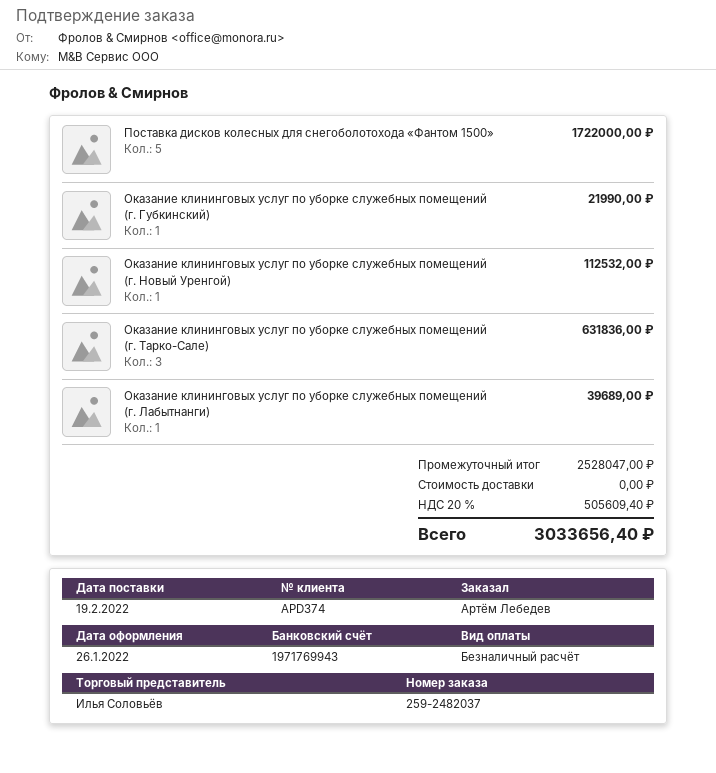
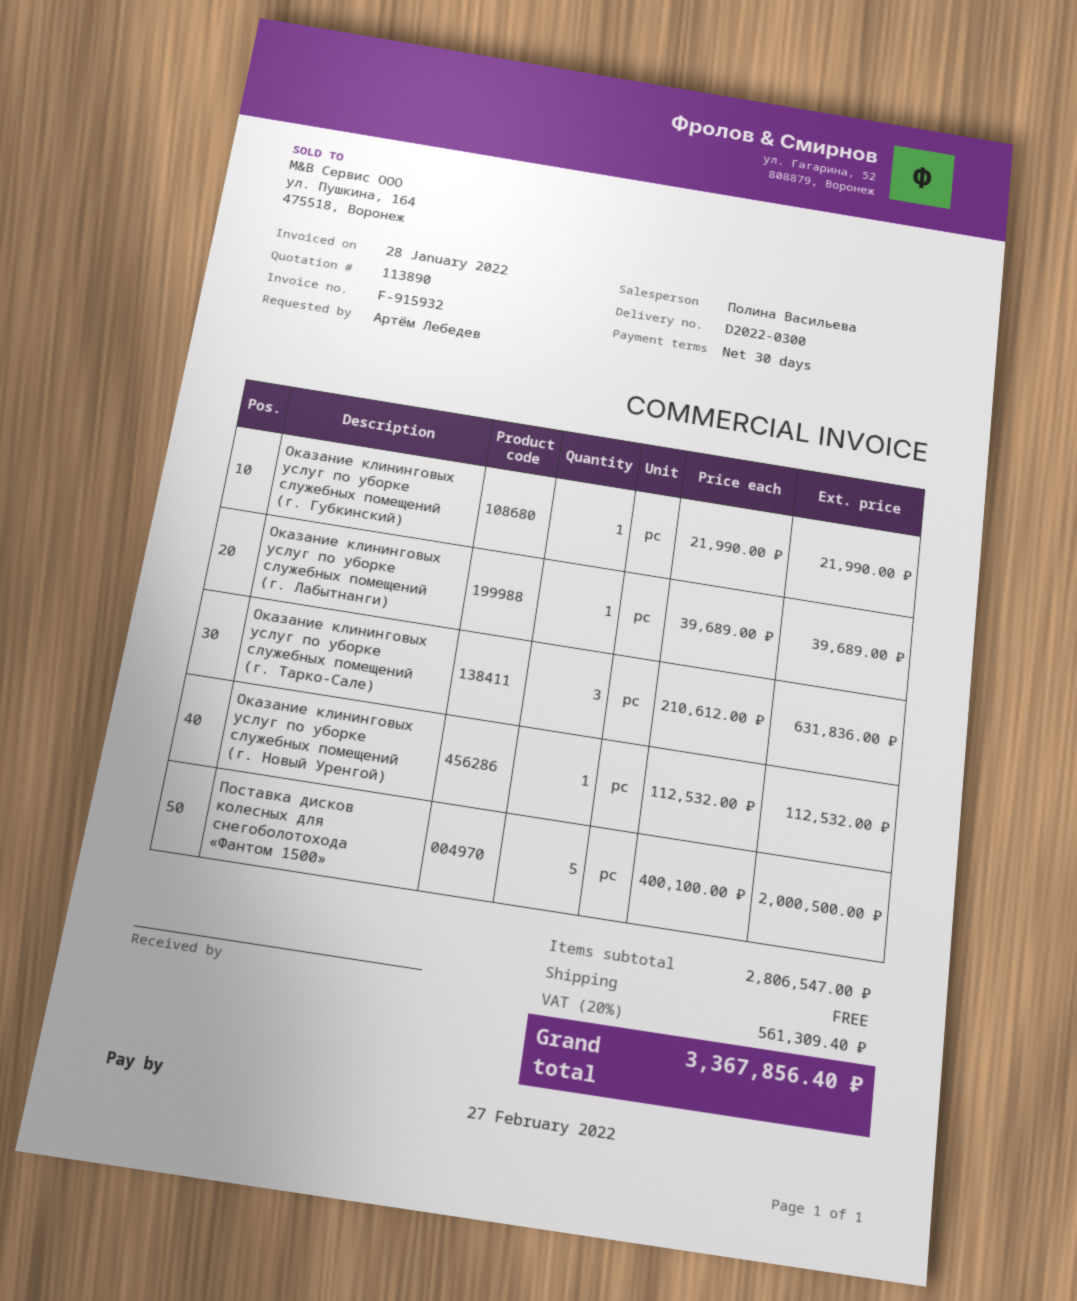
sales rep: Илья Соловьёв -> Полина Васильева
Поставка дисков колесных для снегоболотохода «Фантом 1500»: 5 for 1722000.00 -> 5 for 2000500.00
subtotal: 2528047.00 -> 2806547.00
tax: 20% = 505609.40 -> 20% = 561309.40
total: 3033656.40 -> 3367856.40

